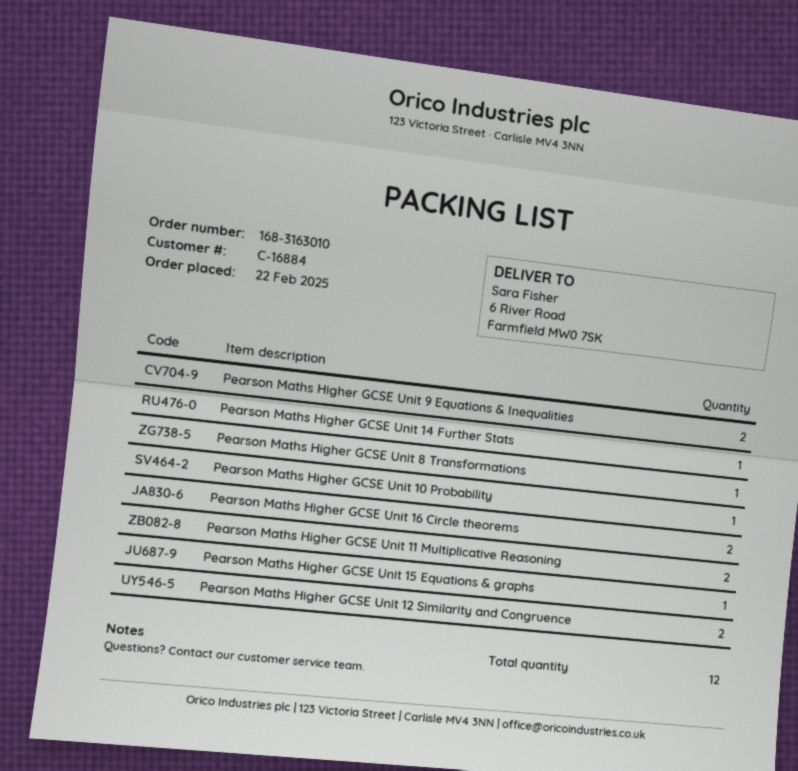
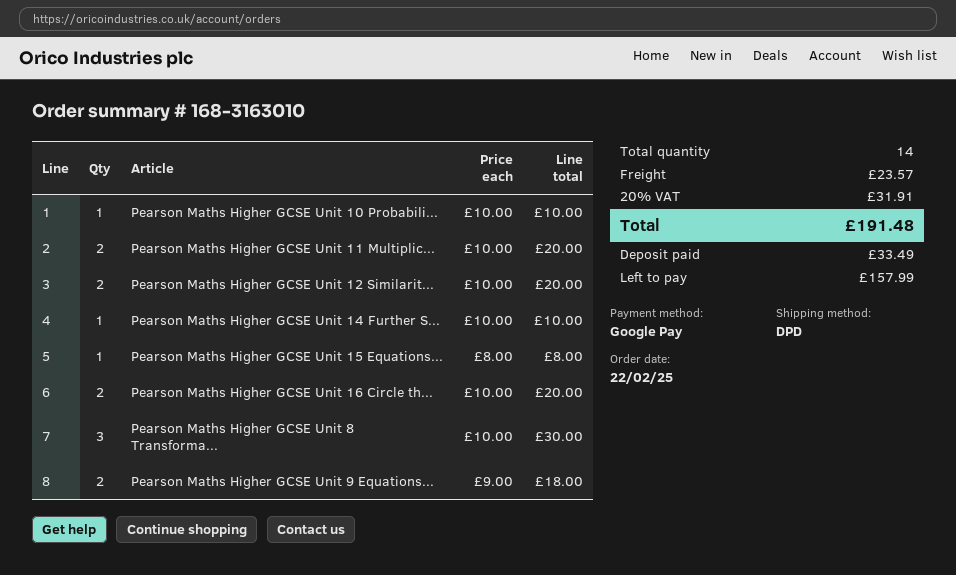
Pearson Maths Higher GCSE Unit 8 Transformations: 1 -> 3
total quantity: 12 -> 14

